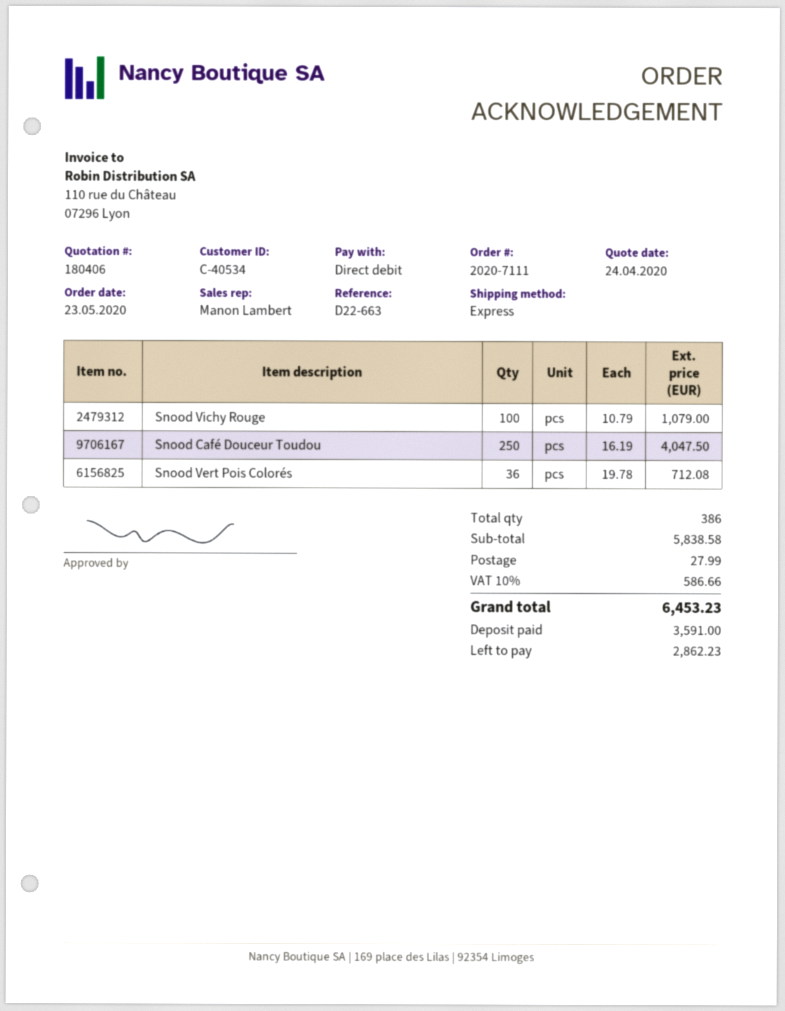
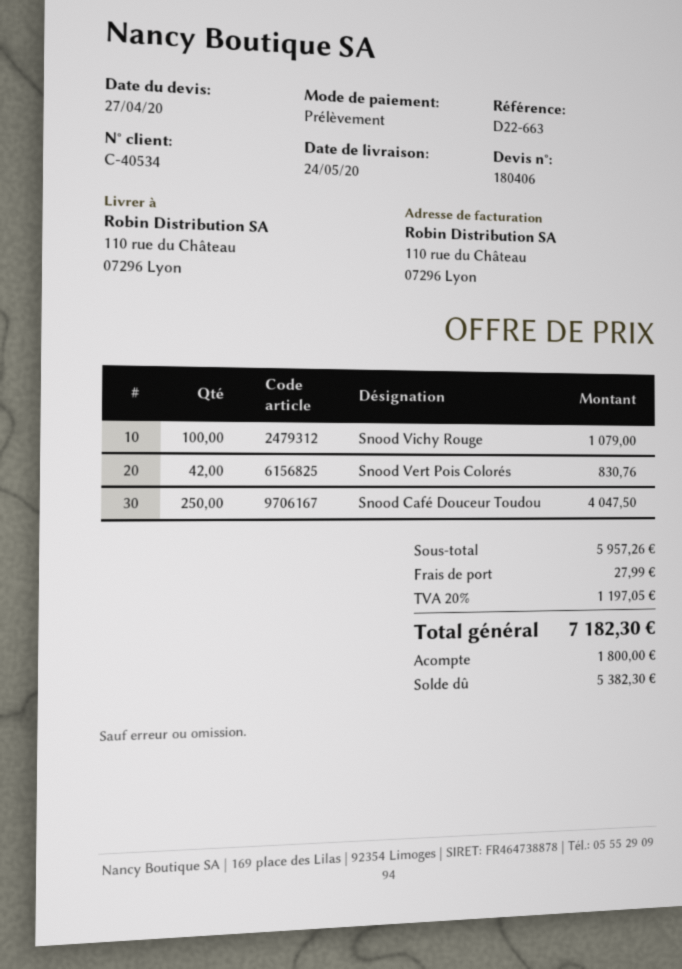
quote date: 2020-04-24 -> 2020-04-27
Snood Vert Pois Colorés: 36 for 712.08 -> 42 for 830.76
subtotal: 5838.58 -> 5957.26
tax: 10% = 586.66 -> 20% = 1197.05
total: 6453.23 -> 7182.30
deposit: 3591.00 -> 1800.00
balance: 2862.23 -> 5382.30

